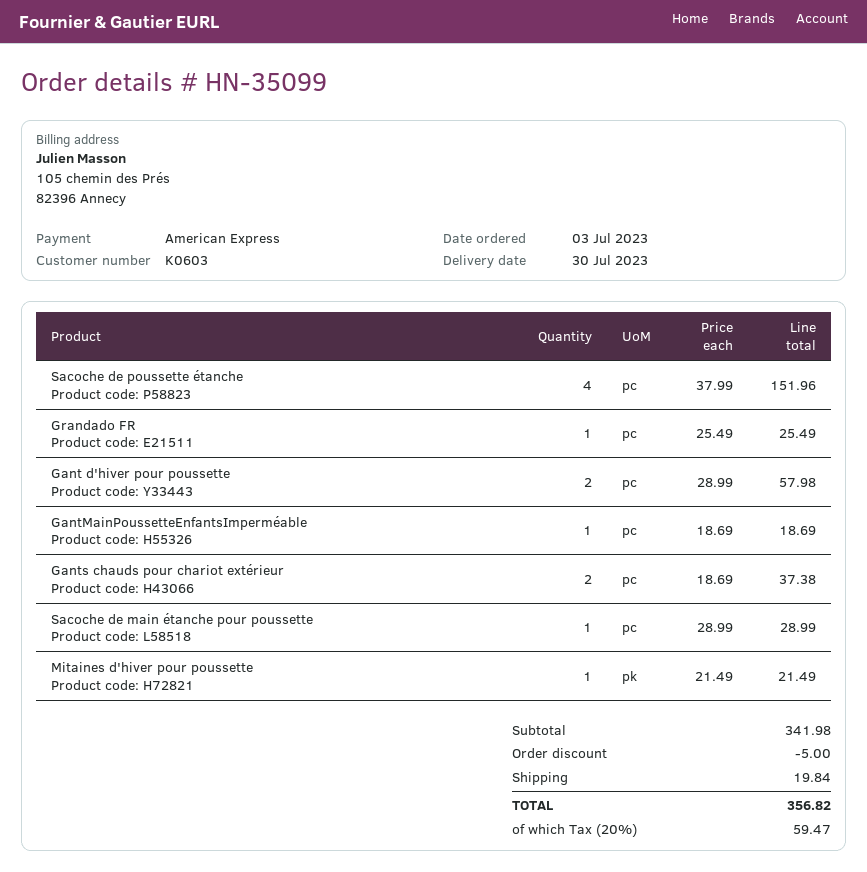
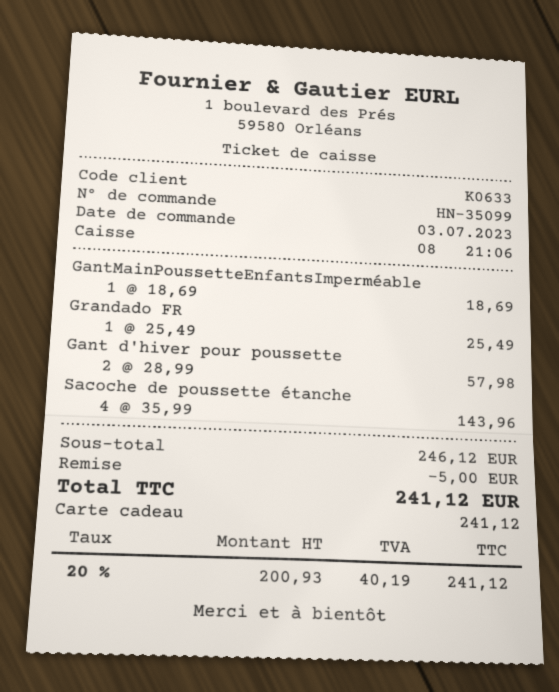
customer number: K0603 -> K0633
payment method: American Express -> gift card
Sacoche de poussette étanche: 4 x 37.99 = 151.96 -> 4 x 35.99 = 143.96
Gants chauds pour chariot extérieur: 2 x 18.69 = 37.38 -> none
Sacoche de main étanche pour poussette: 1 x 28.99 = 28.99 -> none
Mitaines d'hiver pour poussette: 1 x 21.49 = 21.49 -> none
subtotal: 341.98 -> 246.12
shipping: 19.84 -> none
tax: 20% = 59.47 -> 20% = 40.19
total: 356.82 -> 241.12

